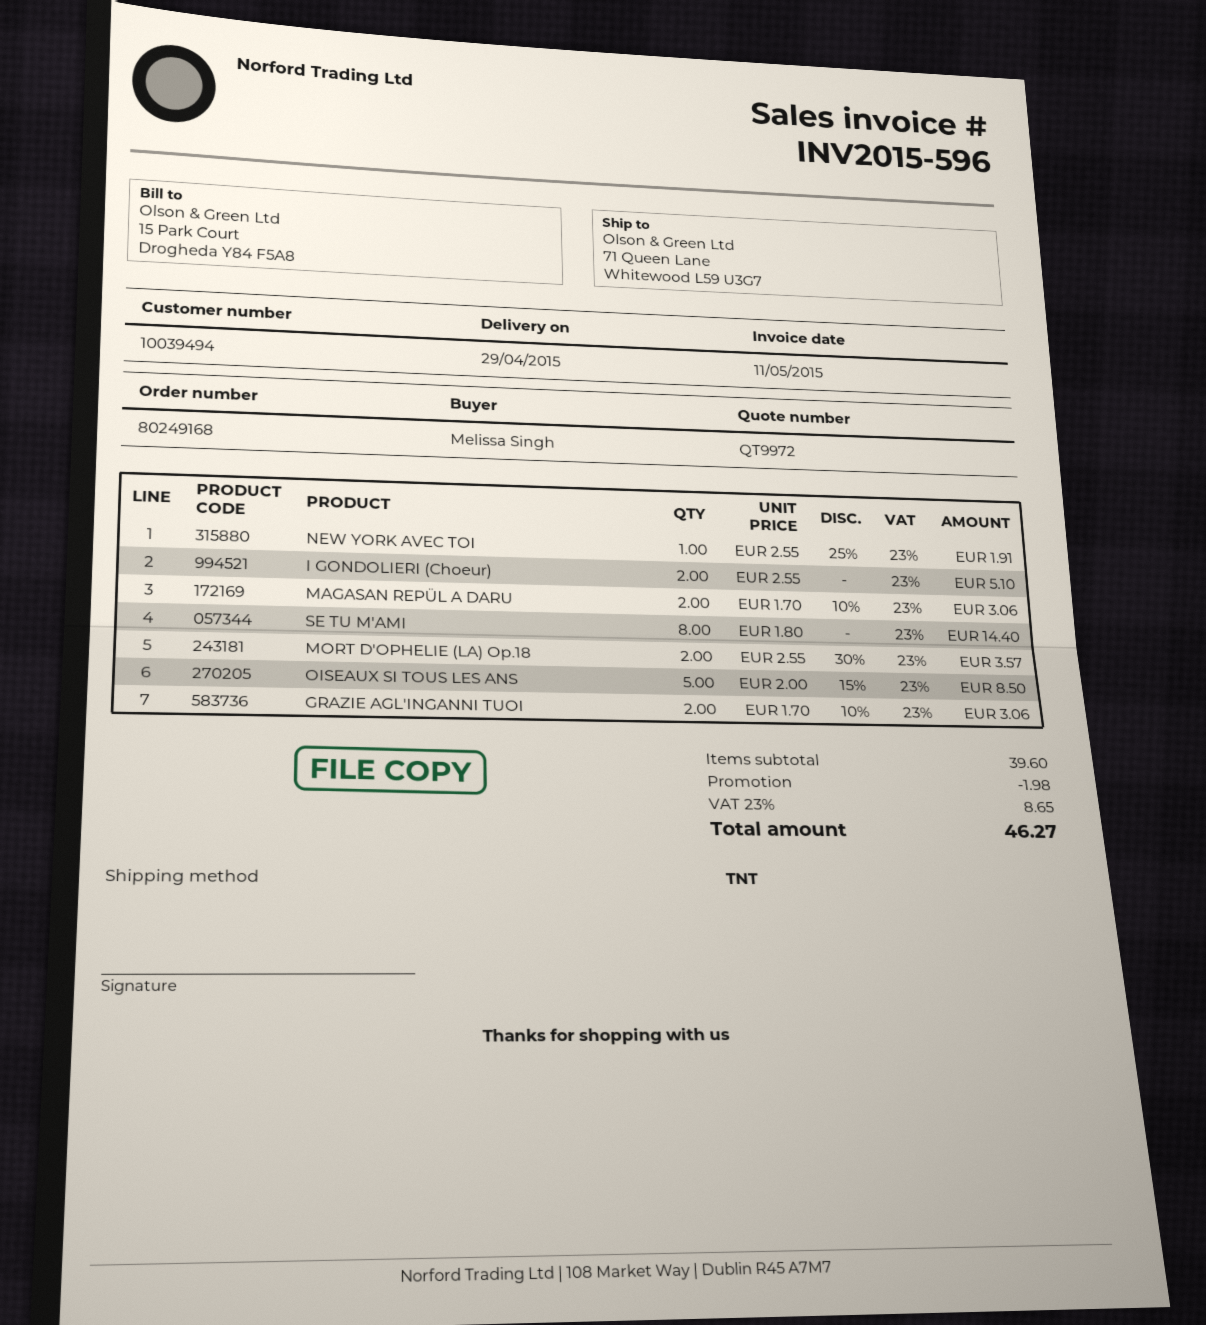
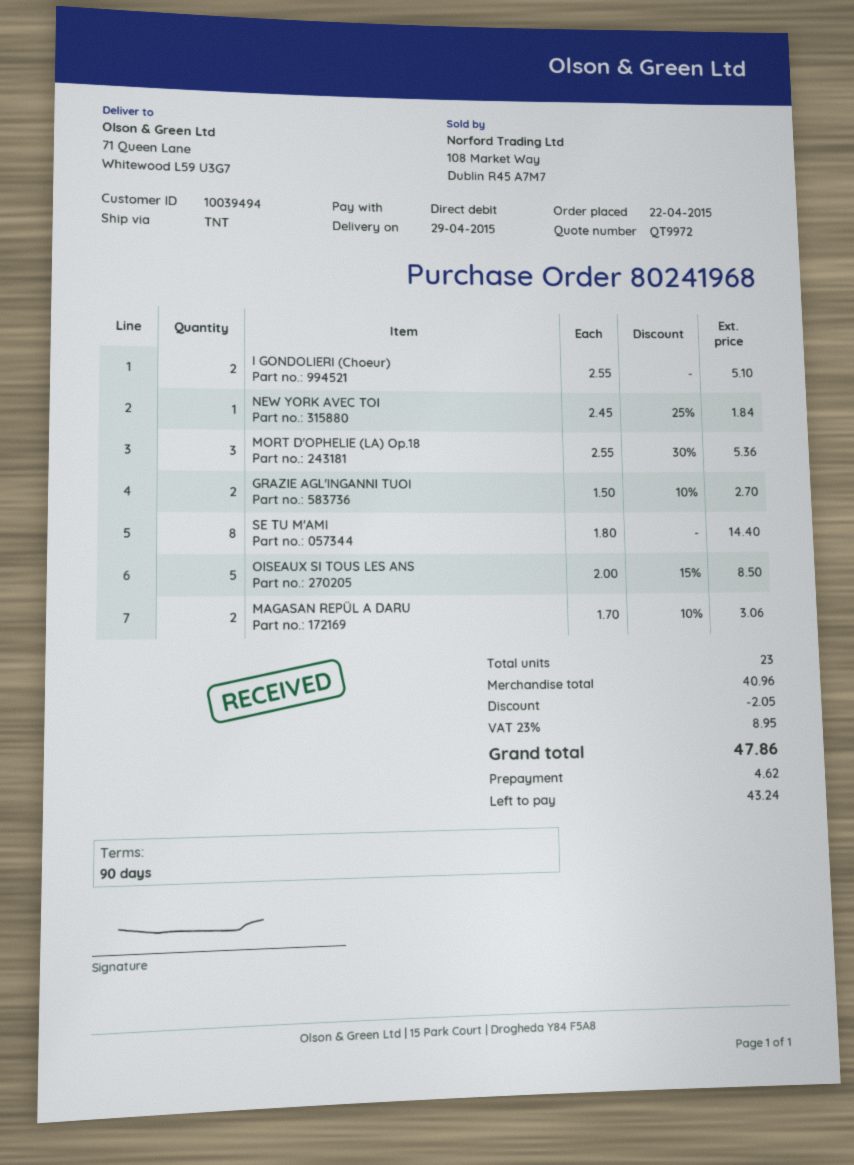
order number: 80249168 -> 80241968
NEW YORK AVEC TOI: 1 x 2.55 - 25% = 1.91 -> 1 x 2.45 - 25% = 1.84
MORT D'OPHELIE (LA) Op.18: 2 x 2.55 - 30% = 3.57 -> 3 x 2.55 - 30% = 5.36
GRAZIE AGL'INGANNI TUOI: 2 x 1.70 - 10% = 3.06 -> 2 x 1.50 - 10% = 2.70
subtotal: 39.60 -> 40.96
discount: 1.98 -> 2.05
tax: 23% = 8.65 -> 23% = 8.95
total: 46.27 -> 47.86

